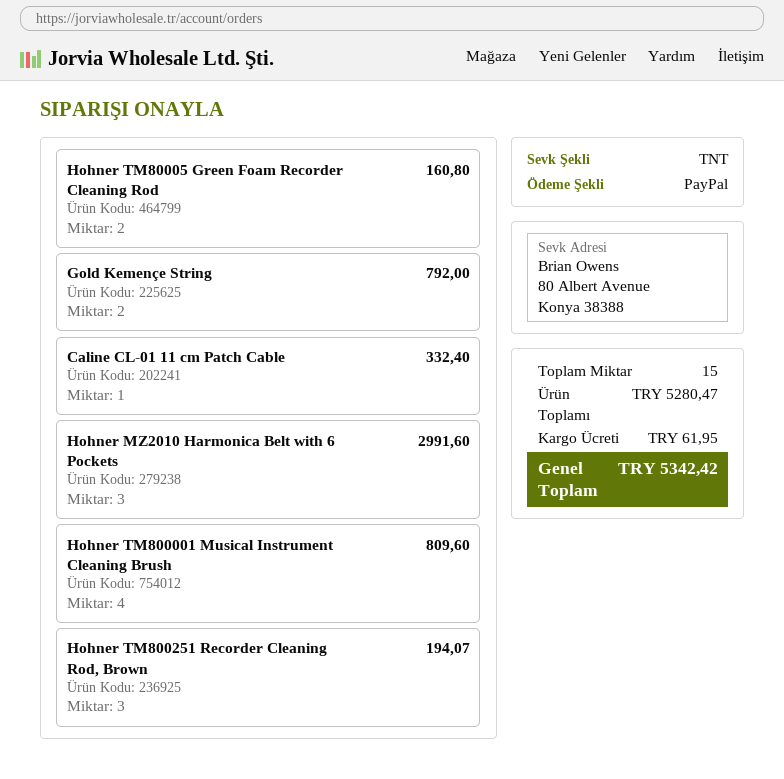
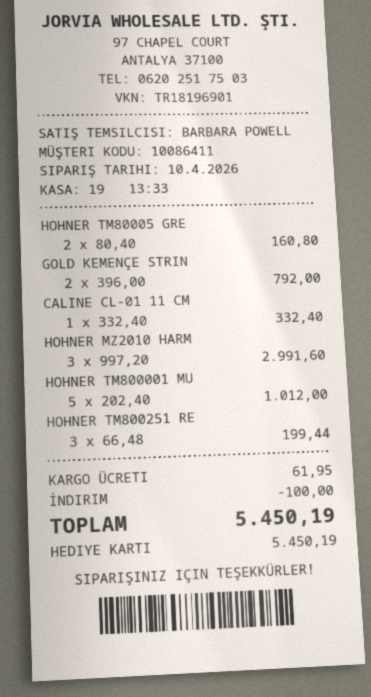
payment method: PayPal -> gift card
Hohner TM800001 Musical Instrument Cleaning Brush: 4 for 809.60 -> 5 for 1012.00
Hohner TM800251 Recorder Cleaning Rod, Brown: 3 for 194.07 -> 3 for 199.44
discount: none -> 100.00
total: 5342.42 -> 5450.19

